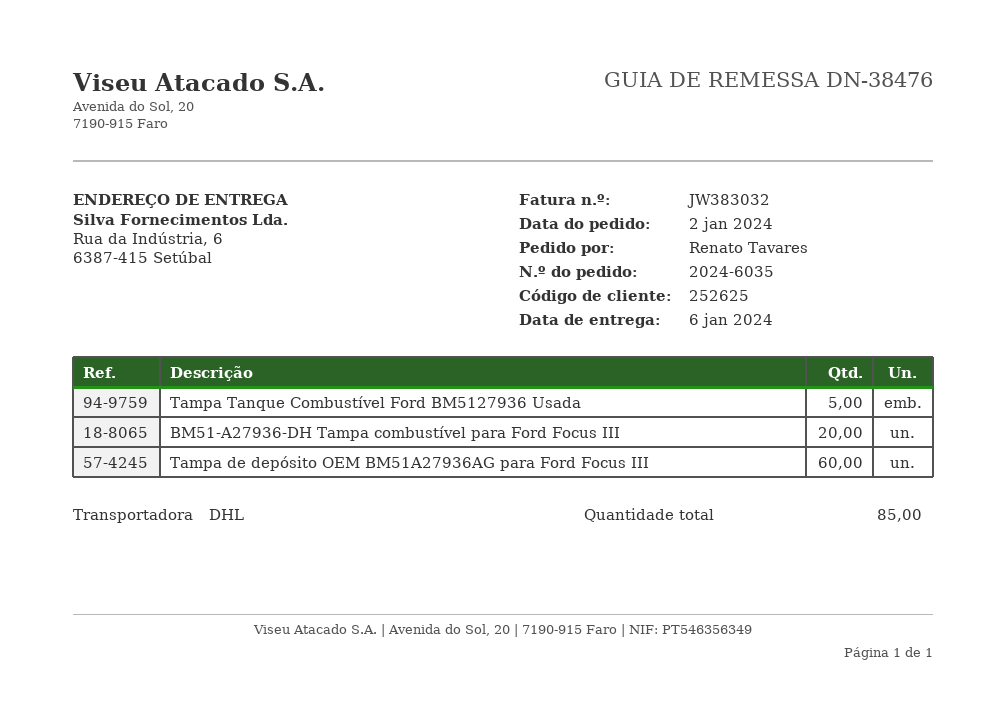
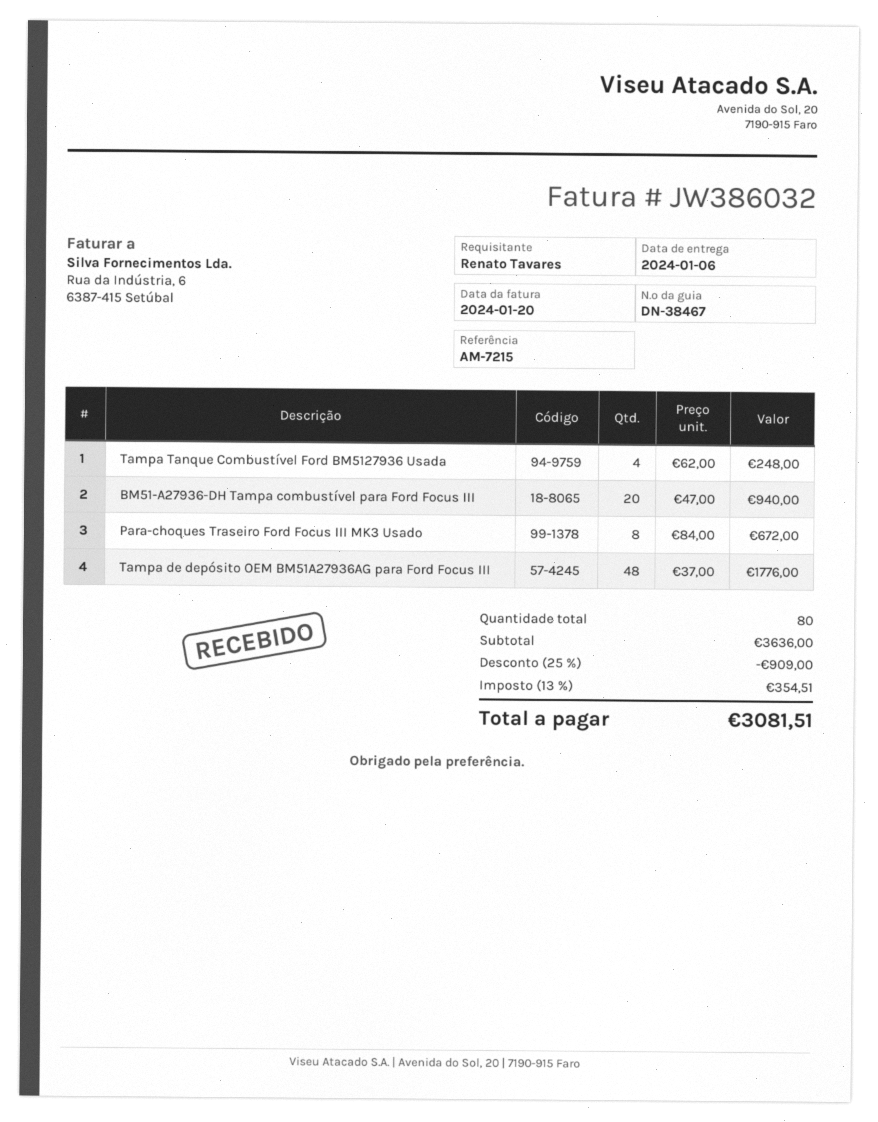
delivery note number: DN-38476 -> DN-38467
invoice number: JW383032 -> JW386032
Tampa Tanque Combustível Ford BM5127936 Usada: 5 -> 4
Tampa de depósito OEM BM51A27936AG para Ford Focus III: 60 -> 48
Para-choques Traseiro Ford Focus III MK3 Usado: none -> 8
total quantity: 85 -> 80

